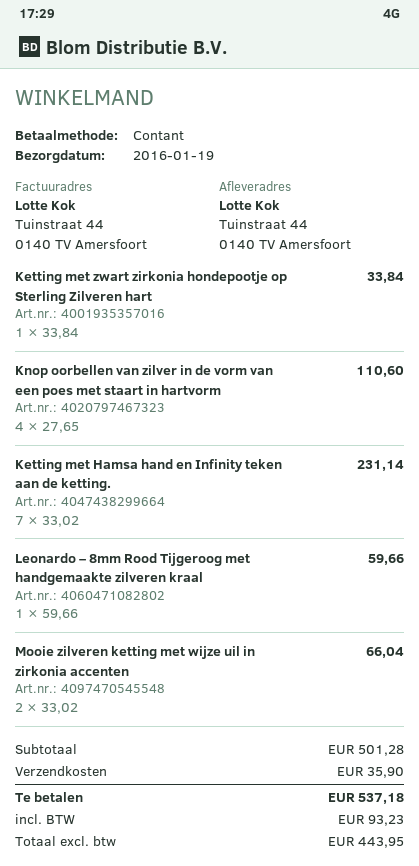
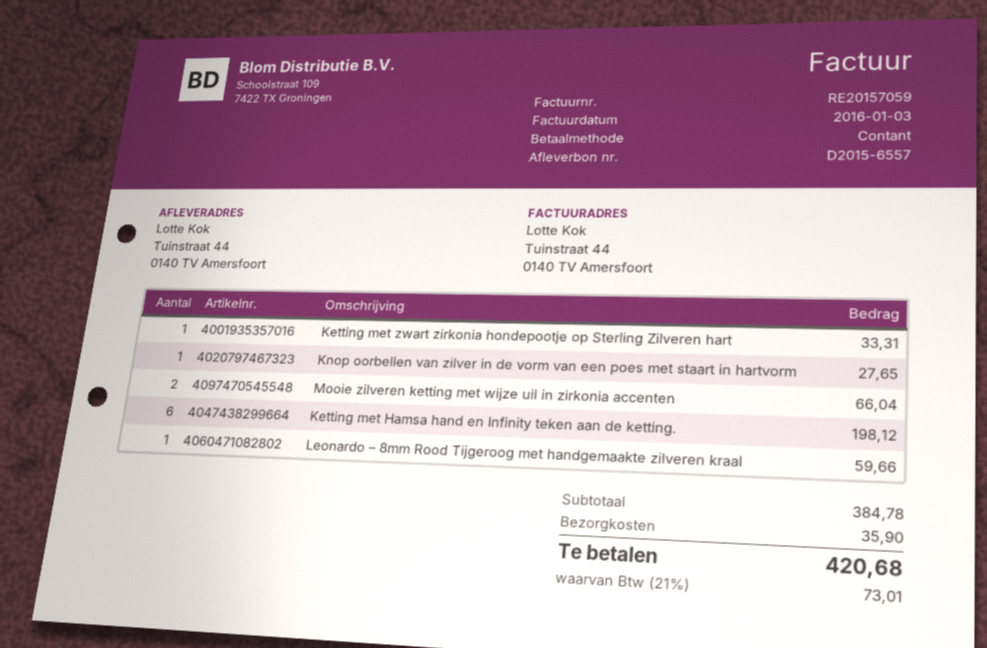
Ketting met zwart zirkonia hondepootje op Sterling Zilveren hart: 1 for 33.84 -> 1 for 33.31
Knop oorbellen van zilver in de vorm van een poes met staart in hartvorm: 4 for 110.60 -> 1 for 27.65
Ketting met Hamsa hand en Infinity teken aan de ketting.: 7 for 231.14 -> 6 for 198.12
subtotal: 501.28 -> 384.78
tax: 93.23 -> 73.01
total: 537.18 -> 420.68

